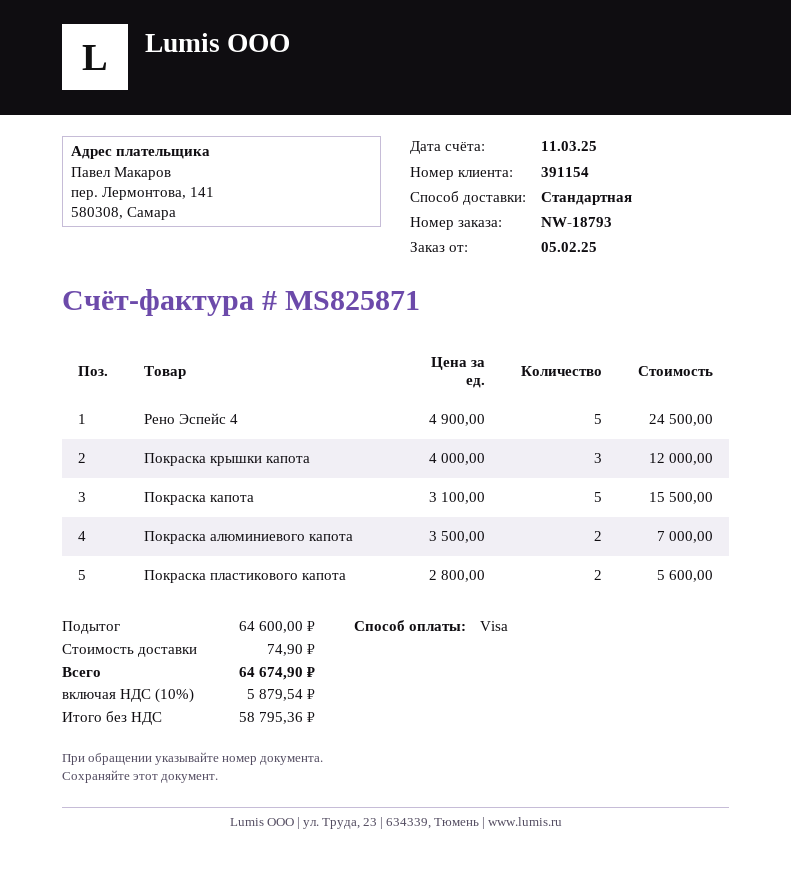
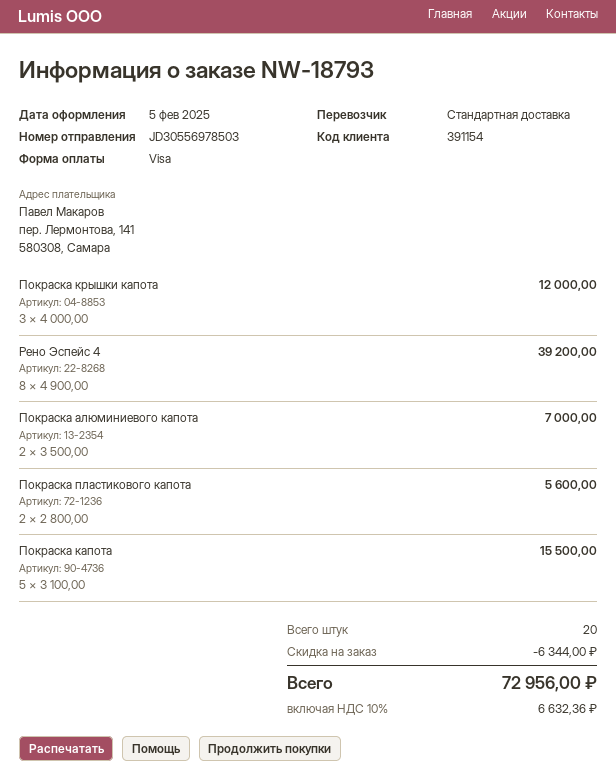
Рено Эспейс 4: 5 x 4900.00 = 24500.00 -> 8 x 4900.00 = 39200.00
discount: none -> 6344.00
shipping: 74.90 -> none
tax: 10% = 5879.54 -> 10% = 6632.36
total: 64674.90 -> 72956.00

